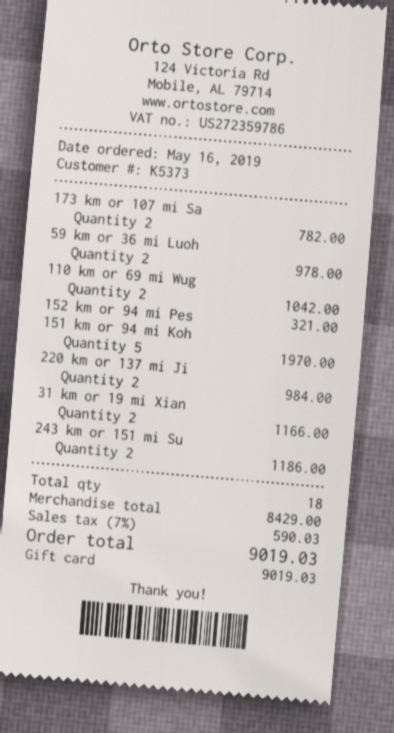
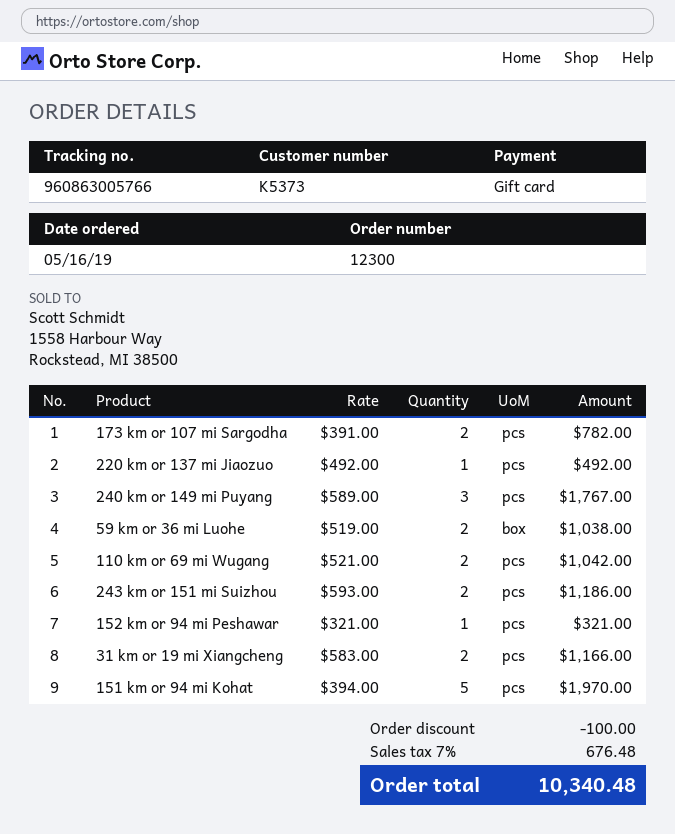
59 km or 36 mi Luoh: 2 for 978.00 -> 2 for 1038.00
220 km or 137 mi Ji: 2 for 984.00 -> 1 for 492.00
240 km or 149 mi Puyang: none -> 3 for 1767.00
discount: none -> 100.00
tax: 7% = 590.03 -> 7% = 676.48
total: 9019.03 -> 10340.48

